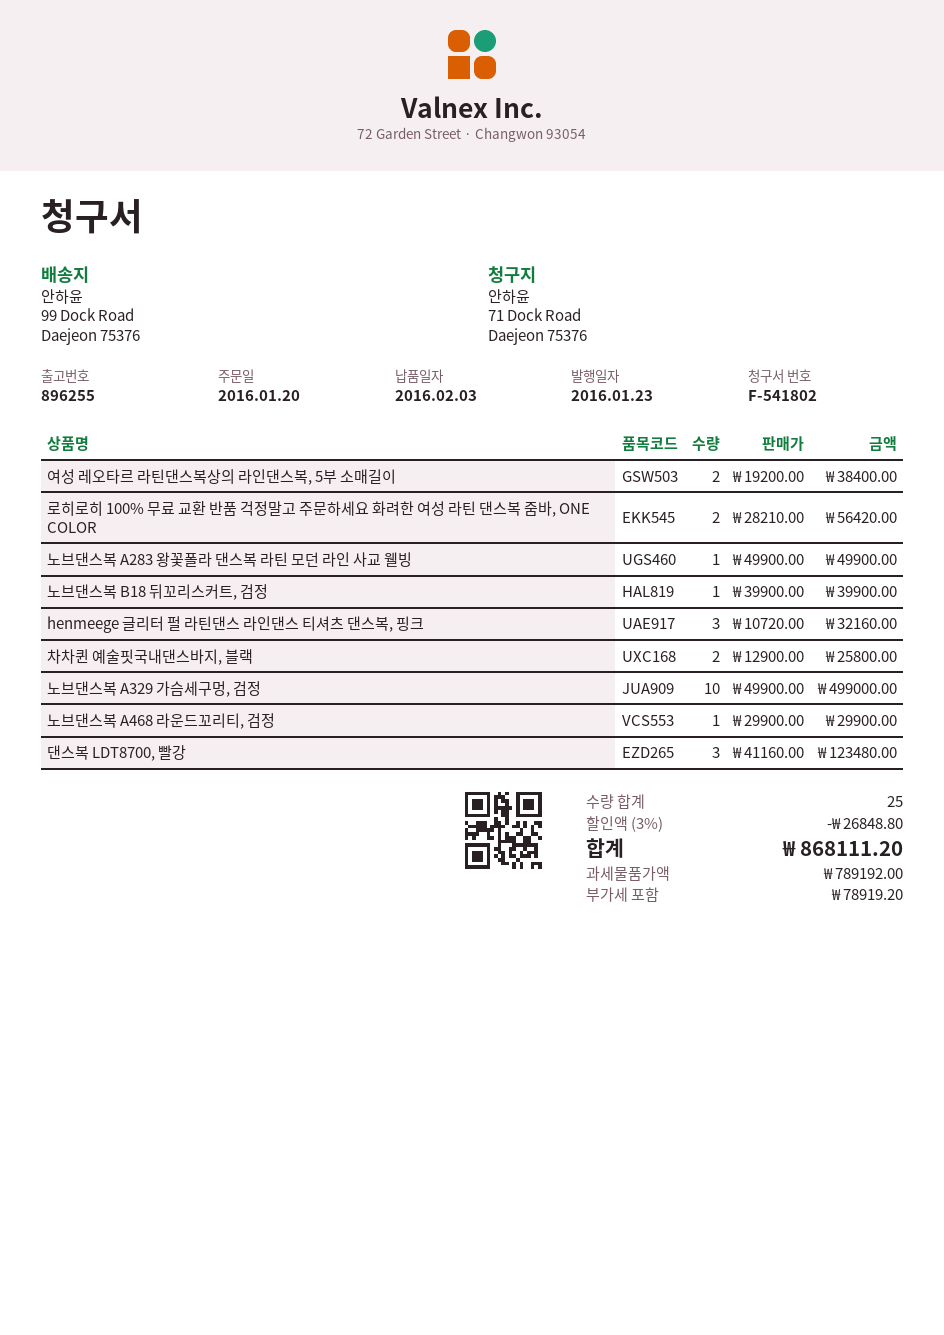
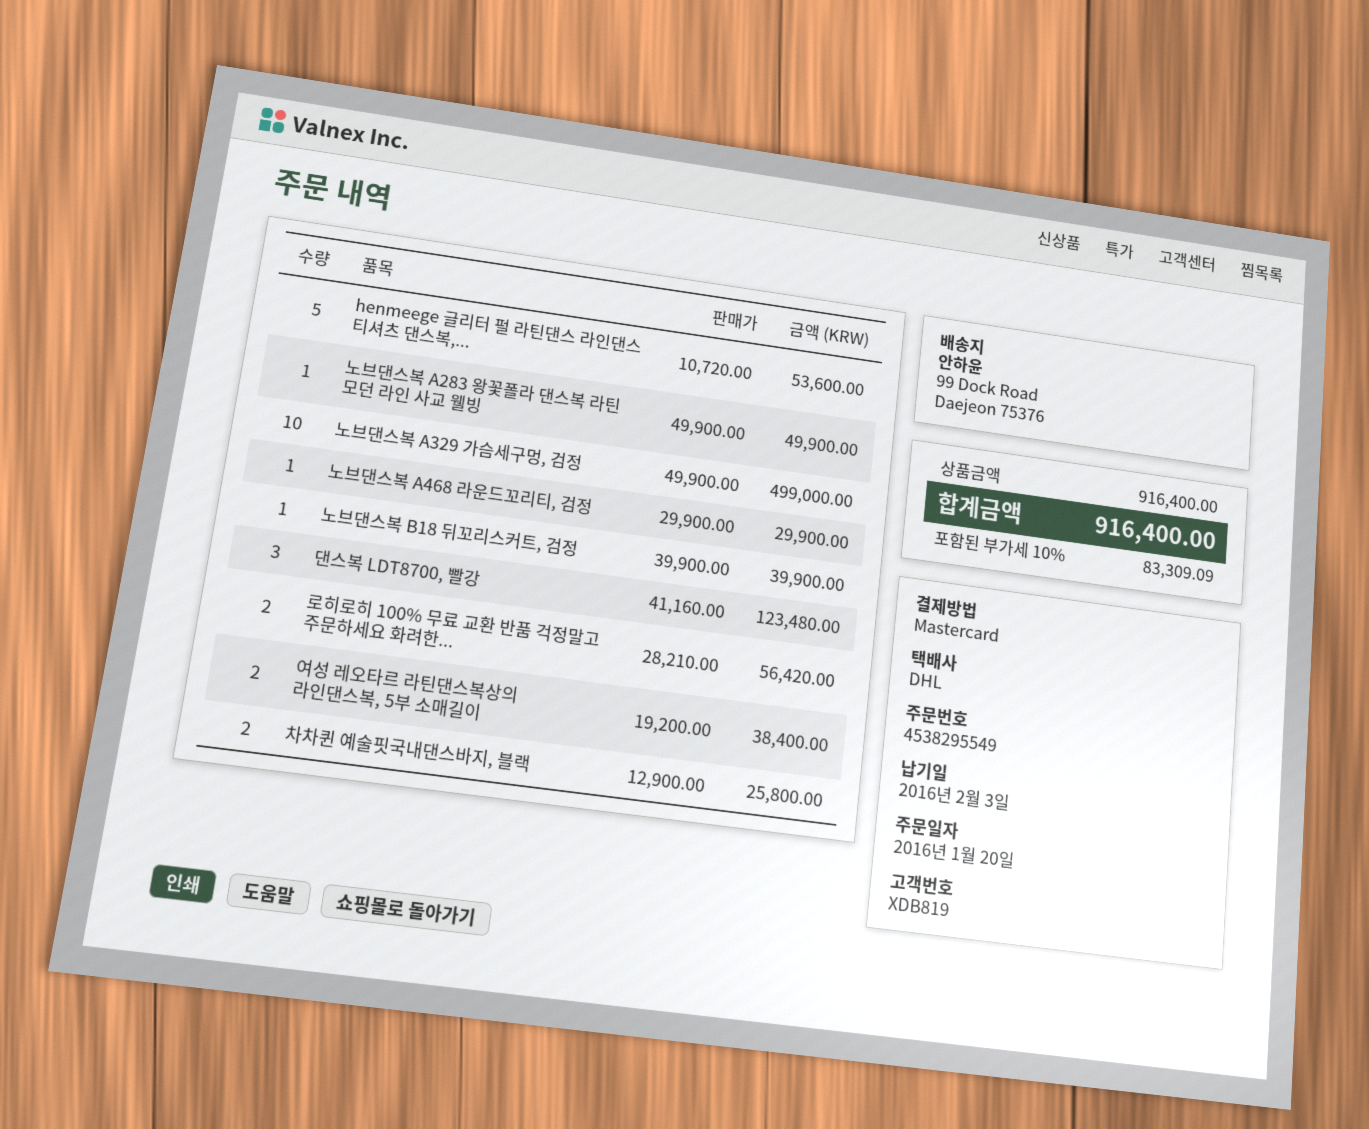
henmeege 글리터 펄 라틴댄스 라인댄스 티셔츠 댄스복, 핑크: 3 x 10720.00 = 32160.00 -> 5 x 10720.00 = 53600.00
discount: 3% = 26848.80 -> none
tax: 78919.20 -> 83309.09
total: 868111.20 -> 916400.00

